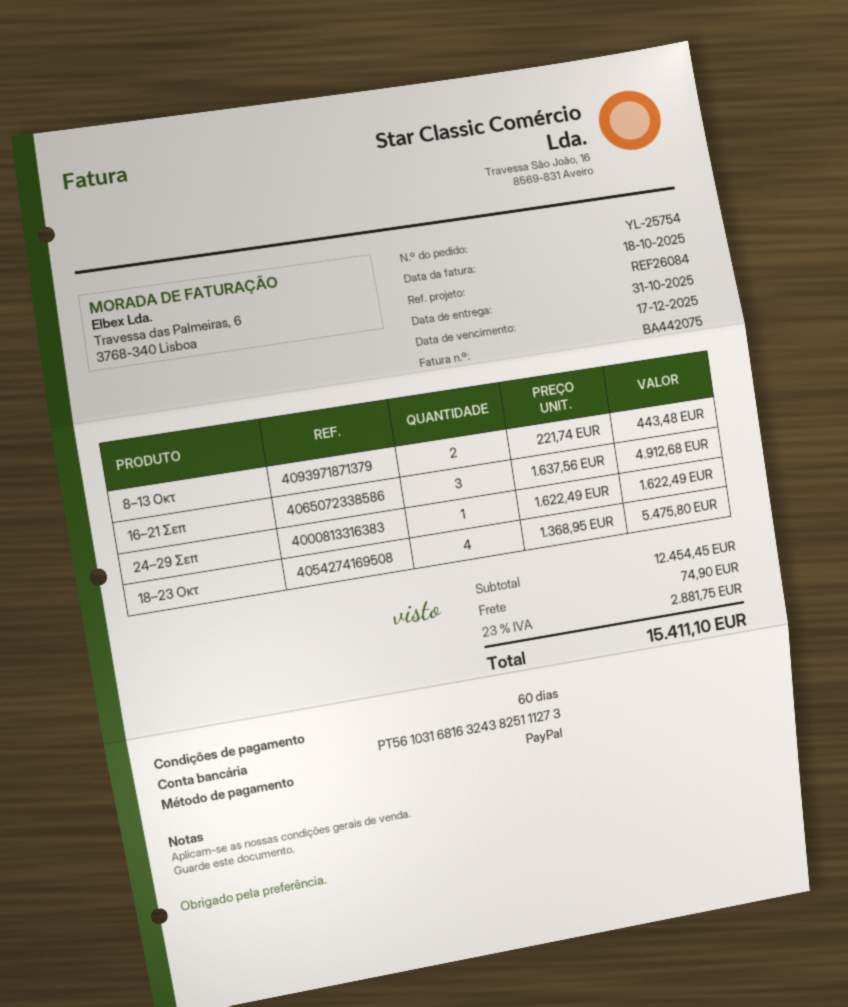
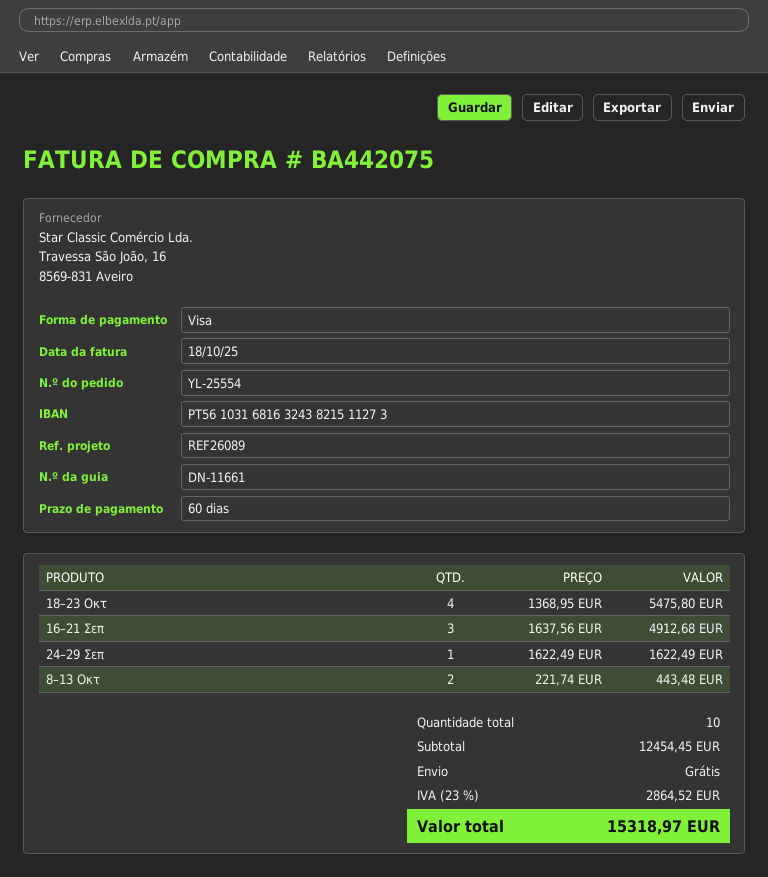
order number: YL-25754 -> YL-25554
reference: REF26084 -> REF26089
payment method: PayPal -> Visa
bank account: PT56103168163243825111273 -> PT56103168163243821511273
shipping: 74.90 -> 0.00
tax: 23% = 2881.75 -> 23% = 2864.52
total: 15411.10 -> 15318.97

